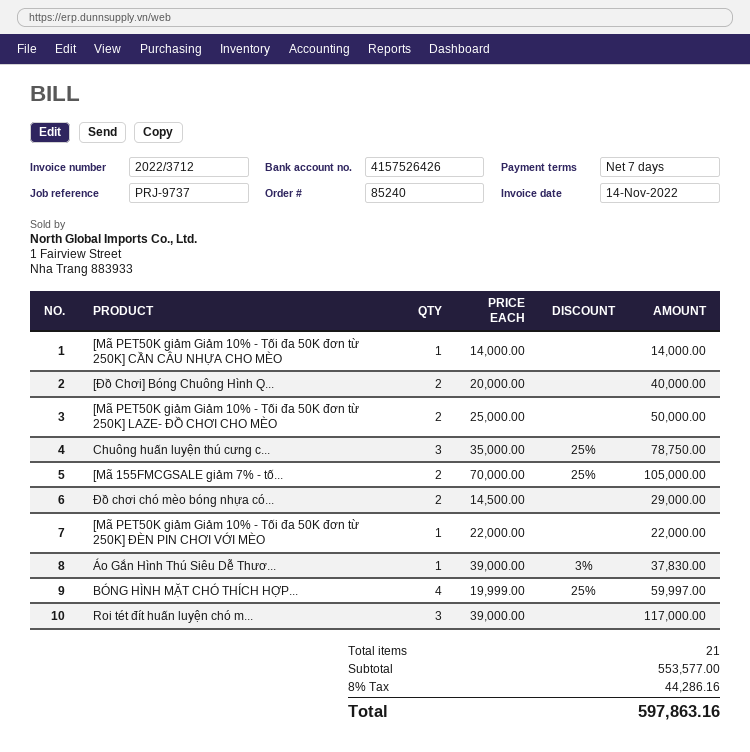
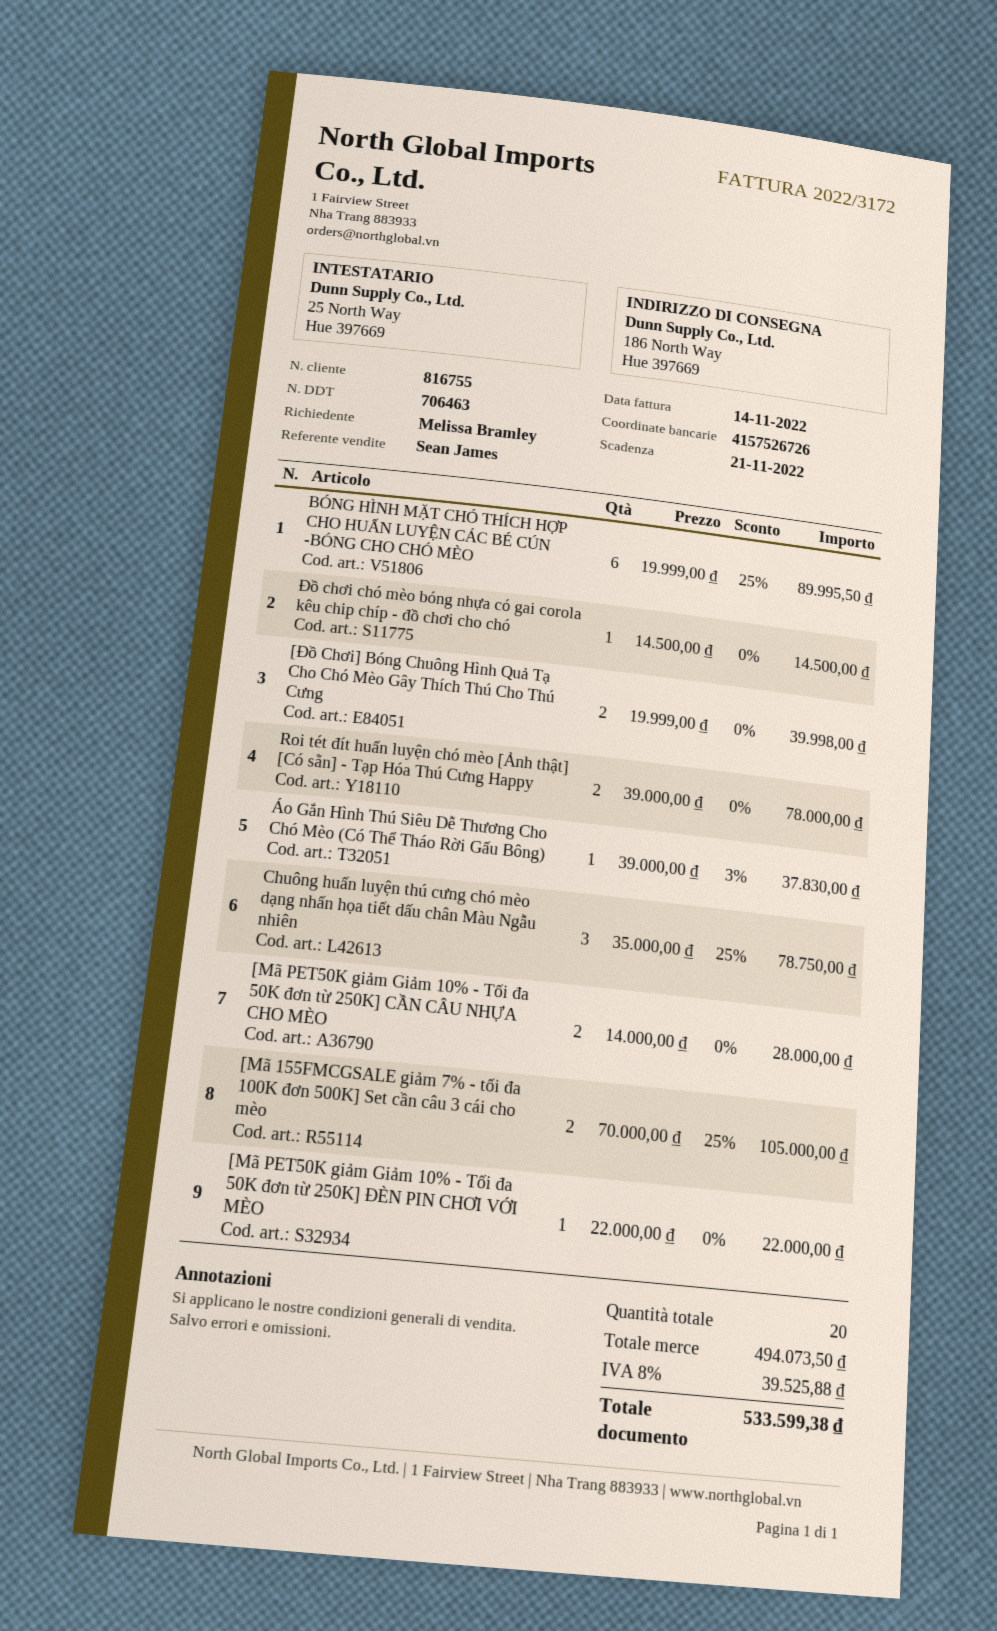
invoice number: 2022/3712 -> 2022/3172
bank account: 4157526426 -> 4157526726
[Mã PET50K giảm Giảm 10% - Tối đa 50K đơn từ 250K] CẦN CÂU NHỰA CHO MÈO: 1 x 14000.00 = 14000.00 -> 2 x 14000.00 = 28000.00
[Đồ Chơi] Bóng Chuông Hình Q...: 2 x 20000.00 = 40000.00 -> 2 x 19999.00 = 39998.00
[Mã PET50K giảm Giảm 10% - Tối đa 50K đơn từ 250K] LAZE- ĐỒ CHƠI CHO MÈO: 2 x 25000.00 = 50000.00 -> none
Đồ chơi chó mèo bóng nhựa có...: 2 x 14500.00 = 29000.00 -> 1 x 14500.00 = 14500.00
BÓNG HÌNH MẶT CHÓ THÍCH HỢP...: 4 x 19999.00 - 25% = 59997.00 -> 6 x 19999.00 - 25% = 89995.50
Roi tét đít huấn luyện chó m...: 3 x 39000.00 = 117000.00 -> 2 x 39000.00 = 78000.00
total quantity: 21 -> 20
subtotal: 553577.00 -> 494073.50
tax: 8% = 44286.16 -> 8% = 39525.88
total: 597863.16 -> 533599.38

